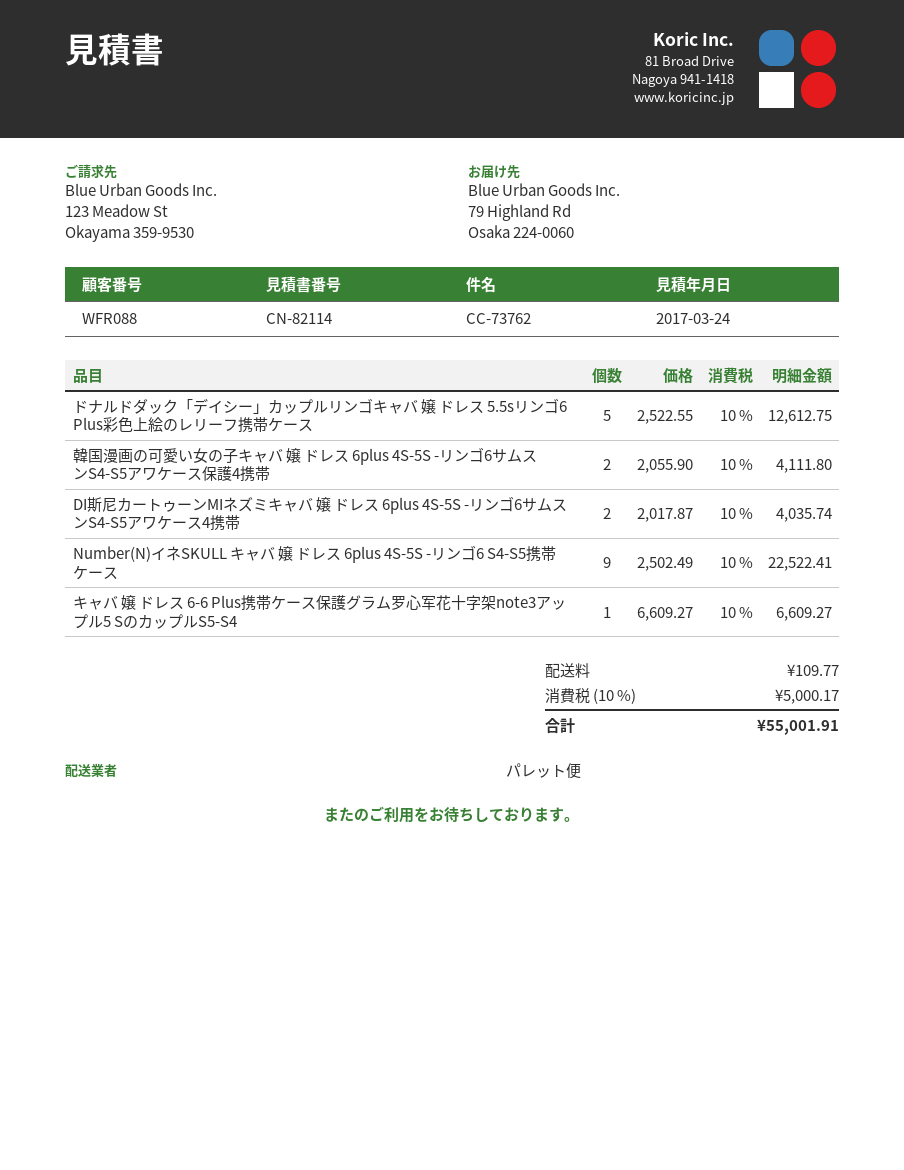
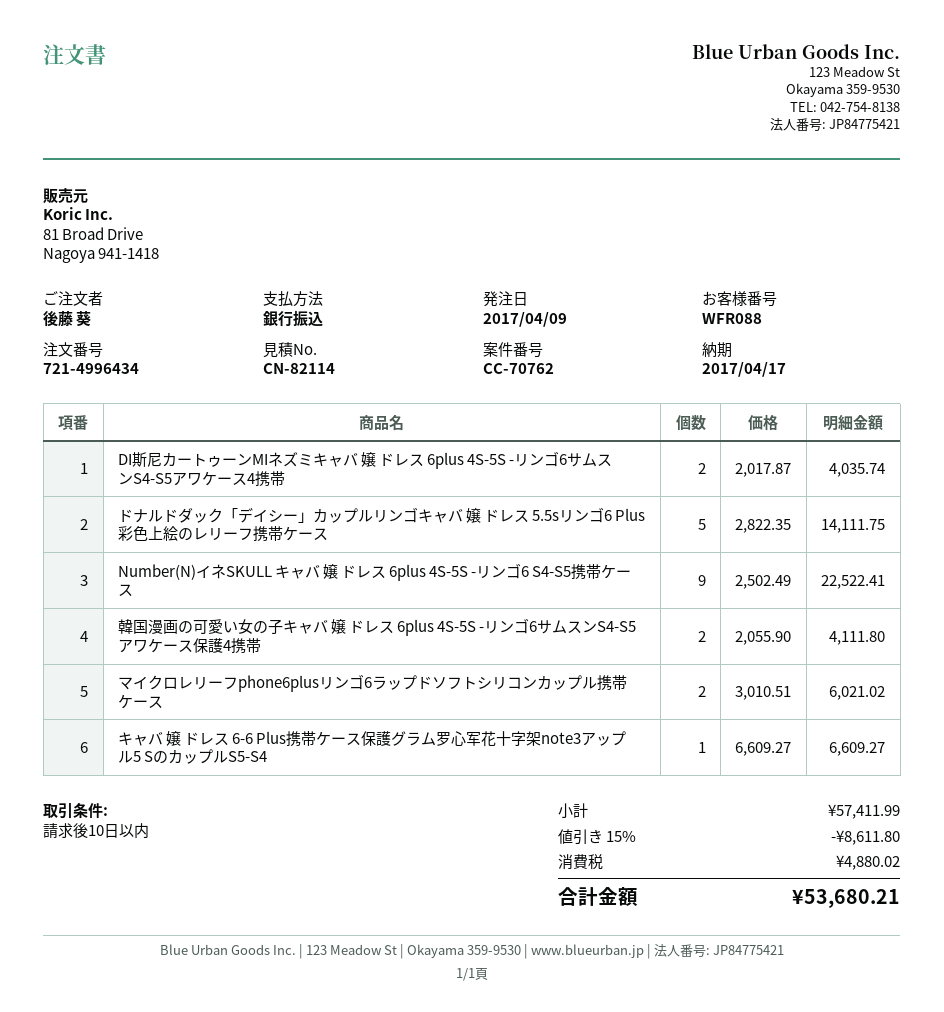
reference: CC-73762 -> CC-70762
ドナルドダック「デイシー」カップルリンゴキャバ 嬢 ドレス 5.5sリンゴ6 Plus彩色上絵のレリーフ携帯ケース: 5 x 2522.55 = 12612.75 -> 5 x 2822.35 = 14111.75
マイクロレリーフphone6plusリンゴ6ラップドソフトシリコンカップル携帯ケース: none -> 2 x 3010.51 = 6021.02
discount: none -> 15% = 8611.80
shipping: 109.77 -> none
tax: 5000.17 -> 4880.02
total: 55001.91 -> 53680.21

